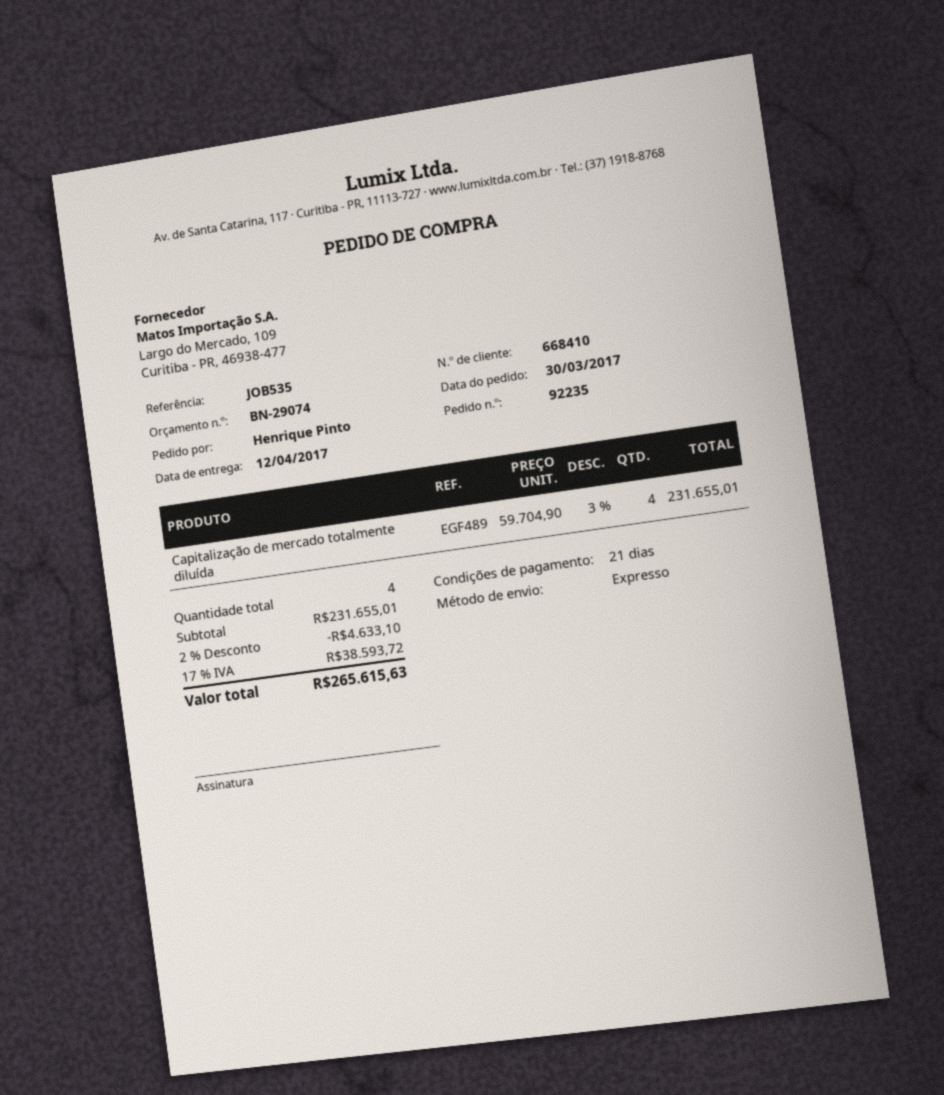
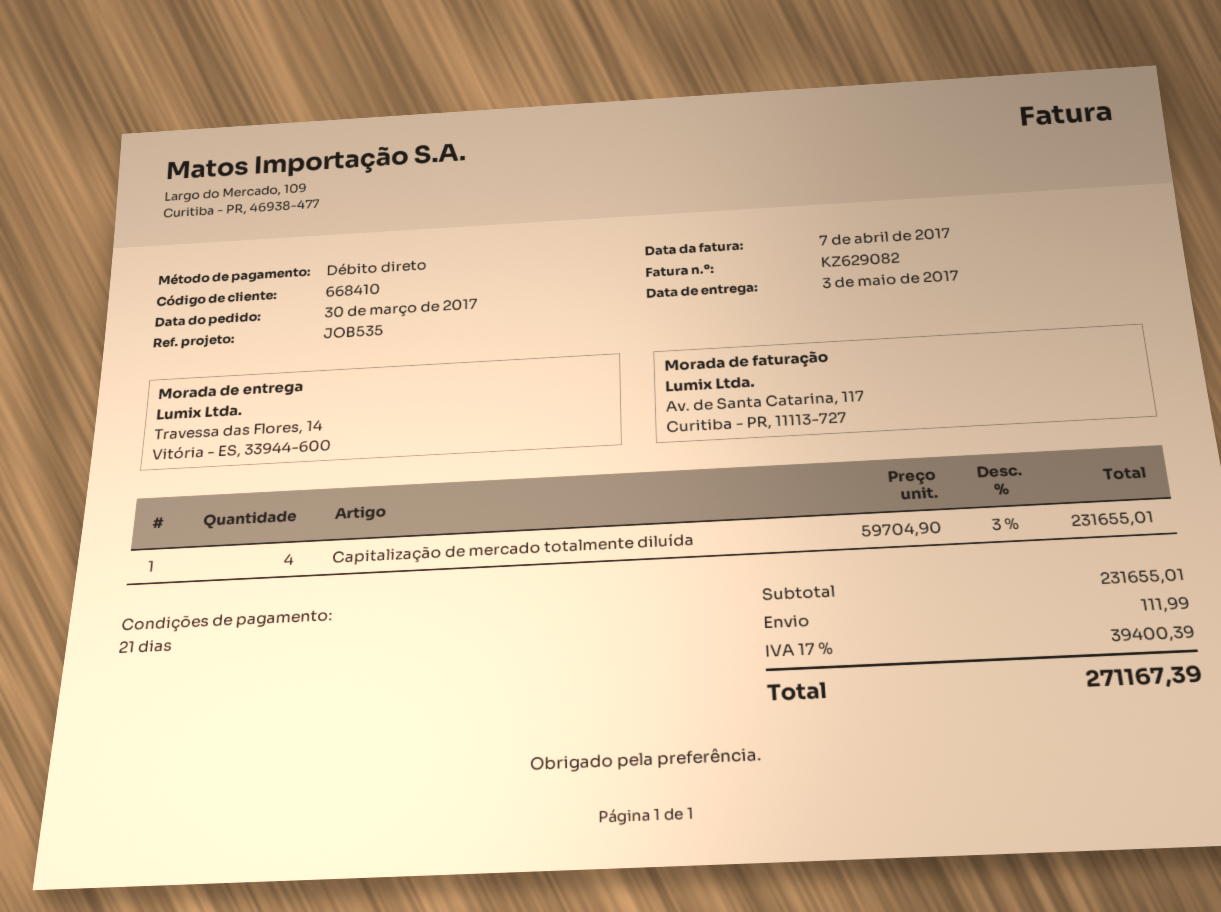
delivery date: 2017-04-12 -> 2017-05-03
discount: 2% = 4633.10 -> none
shipping: none -> 111.99
tax: 17% = 38593.72 -> 17% = 39400.39
total: 265615.63 -> 271167.39

